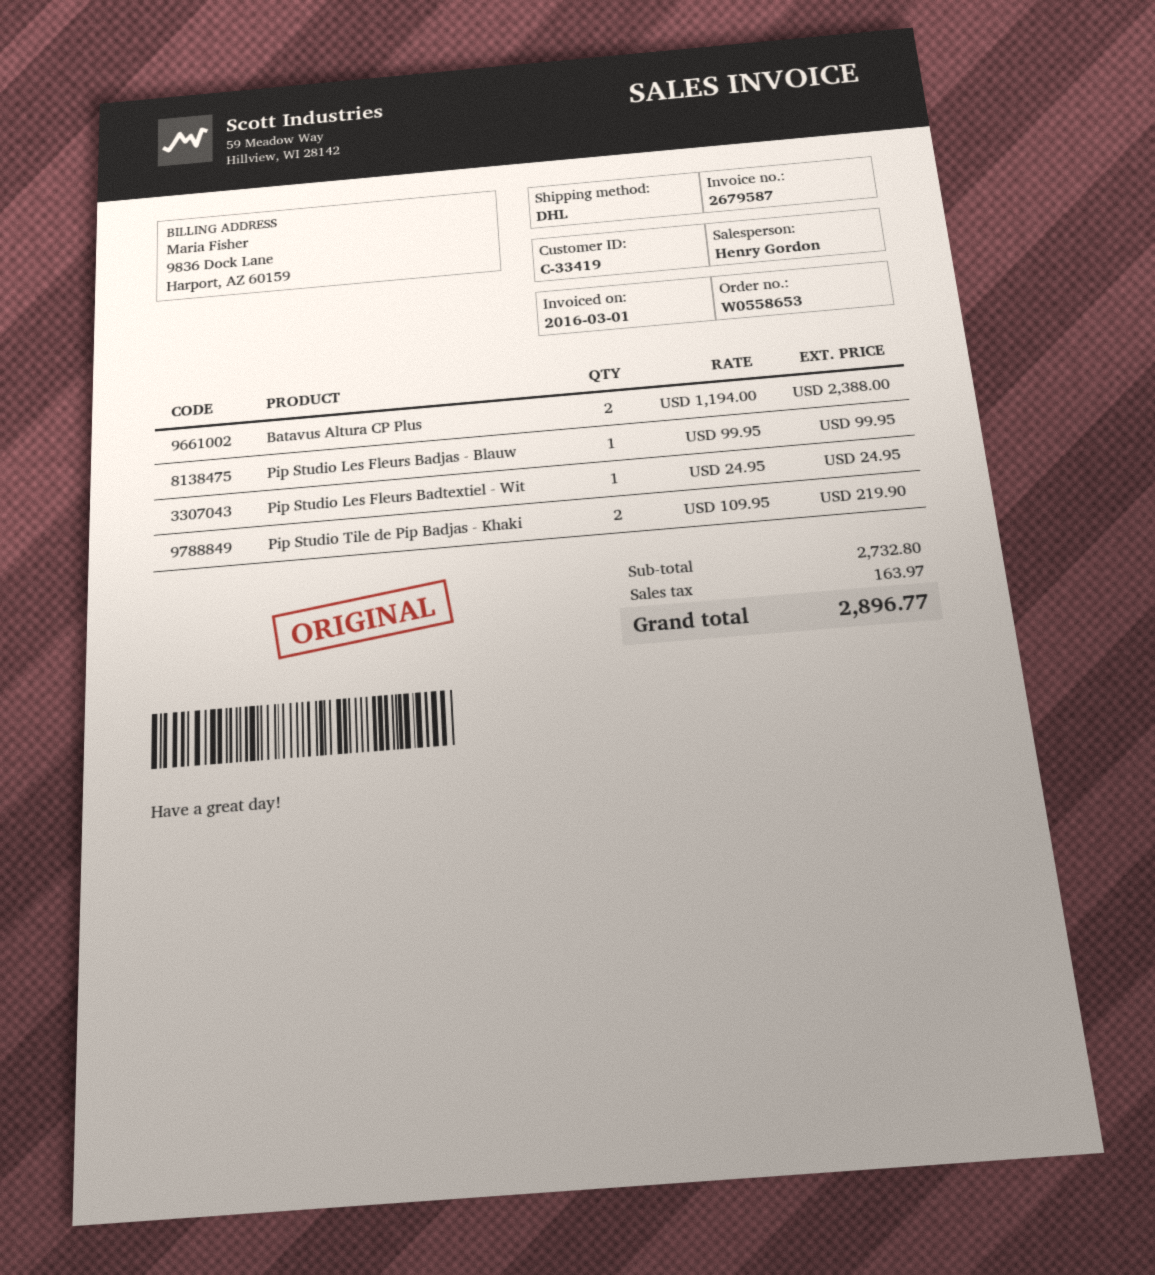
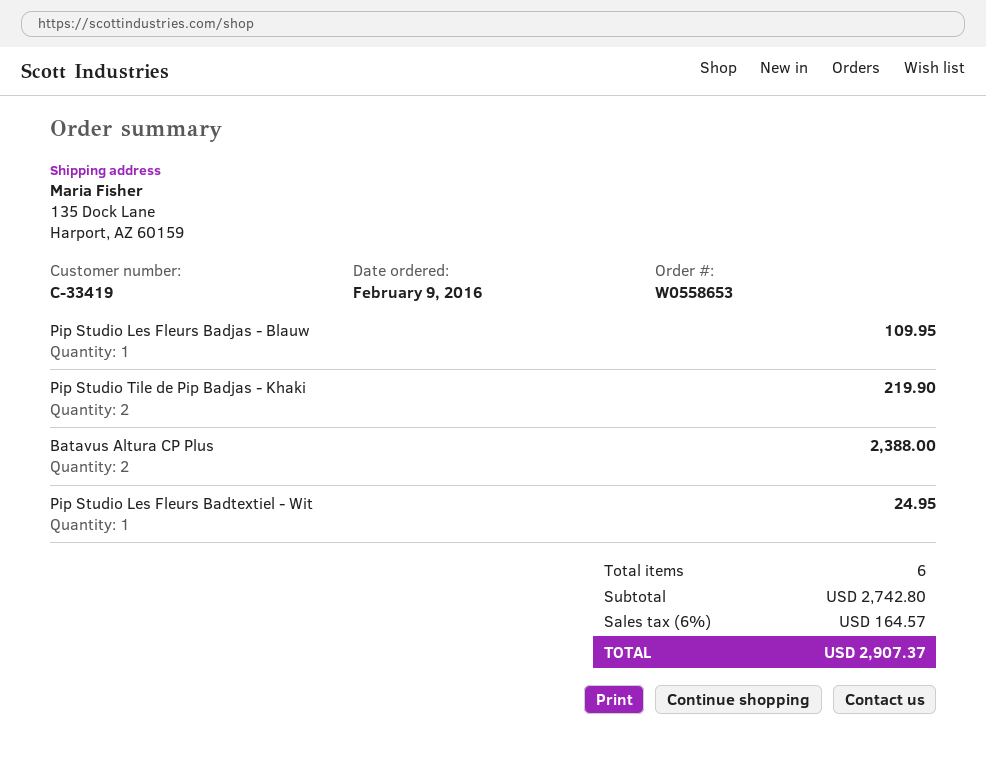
Pip Studio Les Fleurs Badjas - Blauw: 1 for 99.95 -> 1 for 109.95
subtotal: 2732.80 -> 2742.80
tax: 163.97 -> 164.57
total: 2896.77 -> 2907.37

